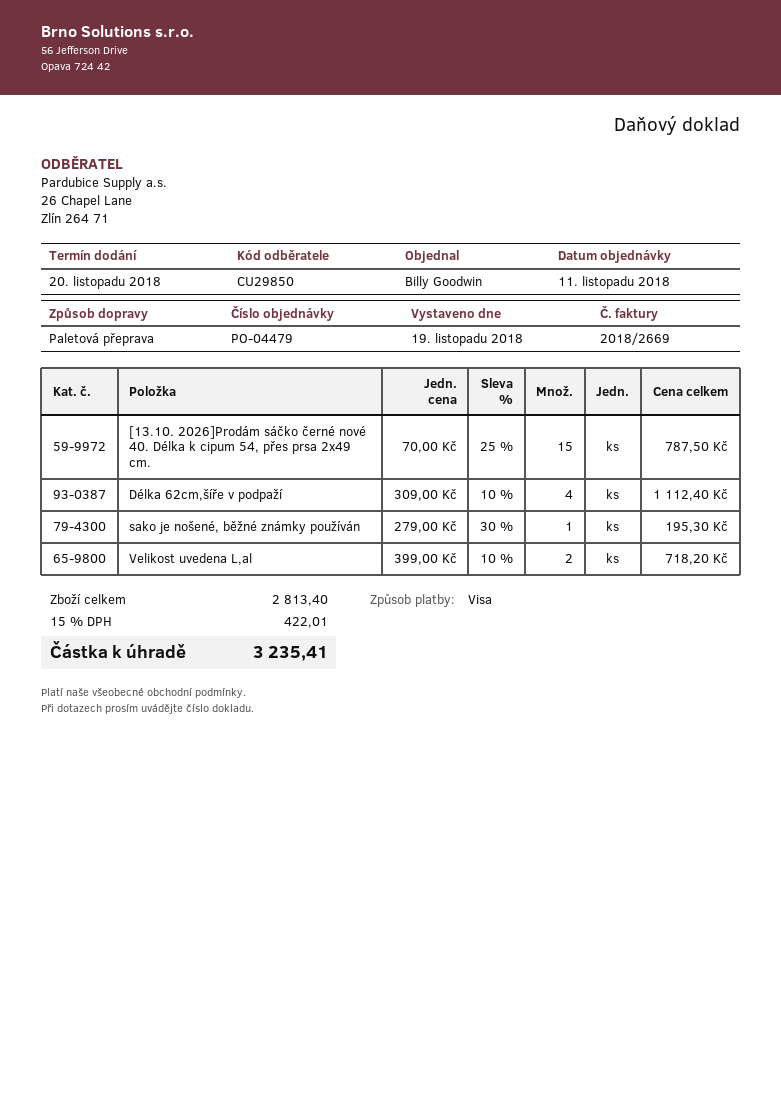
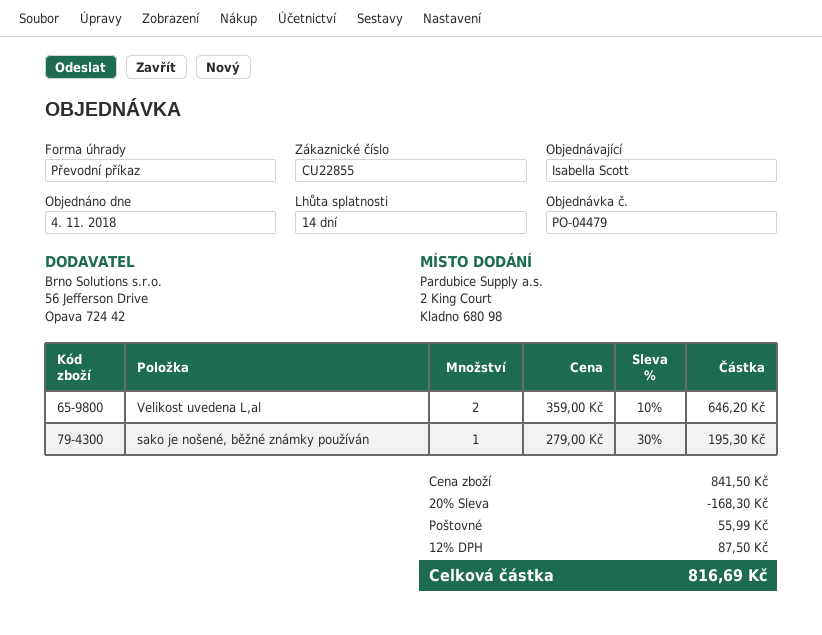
order date: 2018-11-11 -> 2018-11-04
customer number: CU29850 -> CU22855
ordered by: Billy Goodwin -> Isabella Scott
payment method: Visa -> bank transfer
[13.10. 2026]Prodám sáčko černé nové 40. Délka k cipum 54, přes prsa 2x49 cm.: 15 x 70.00 - 25% = 787.50 -> none
Délka 62cm,šíře v podpaží: 4 x 309.00 - 10% = 1112.40 -> none
Velikost uvedena L,al: 2 x 399.00 - 10% = 718.20 -> 2 x 359.00 - 10% = 646.20
subtotal: 2813.40 -> 841.50
discount: none -> 20% = 168.30
shipping: none -> 55.99
tax: 15% = 422.01 -> 12% = 87.50
total: 3235.41 -> 816.69

